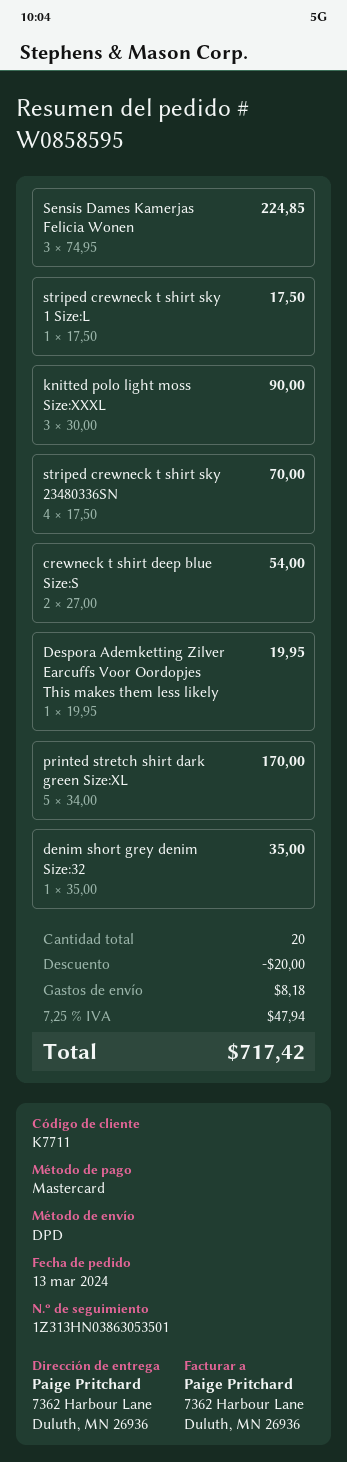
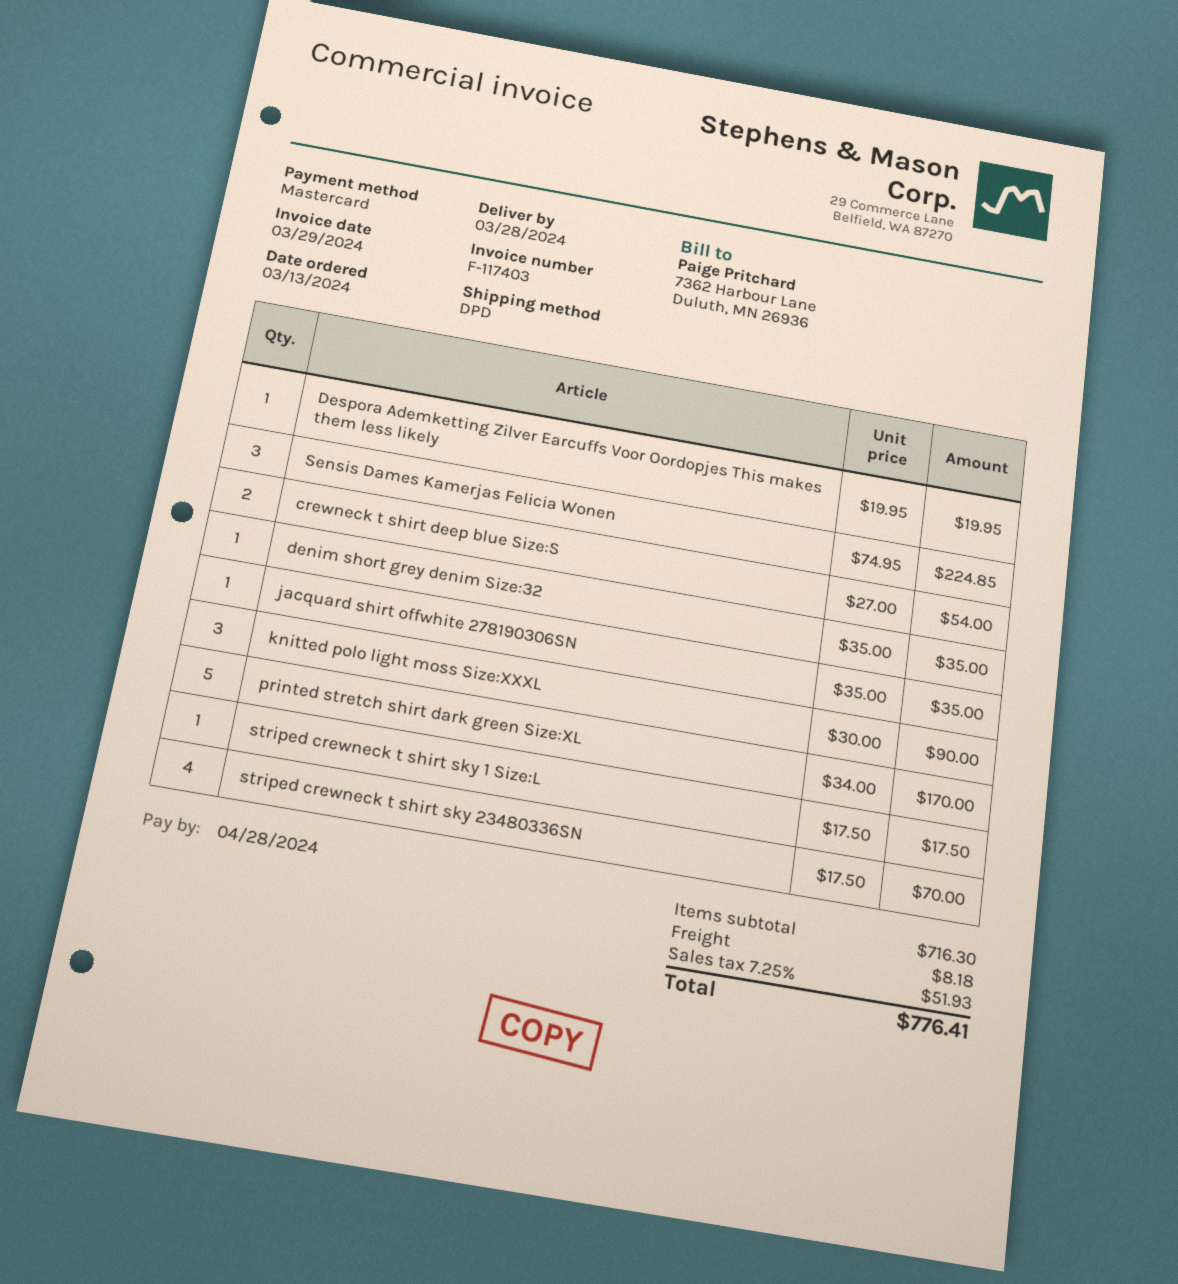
jacquard shirt offwhite 278190306SN: none -> 1 x 35.00 = 35.00
discount: 20.00 -> none
tax: 7.25% = 47.94 -> 7.25% = 51.93
total: 717.42 -> 776.41

